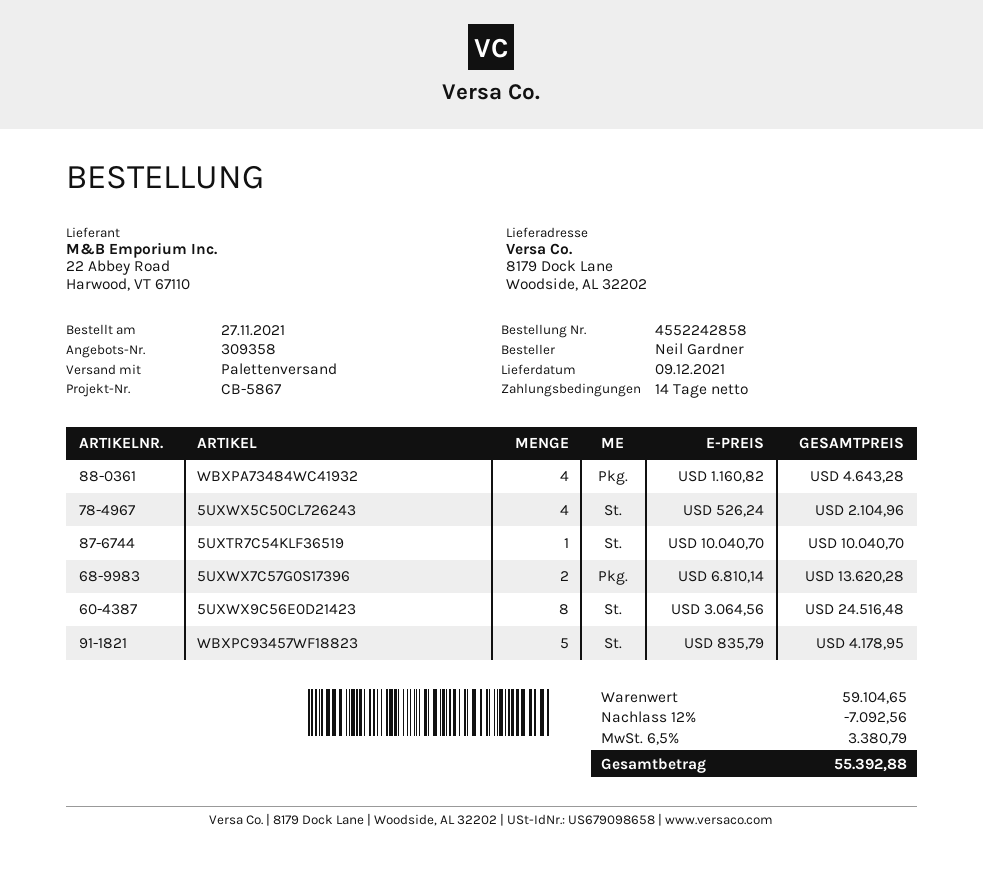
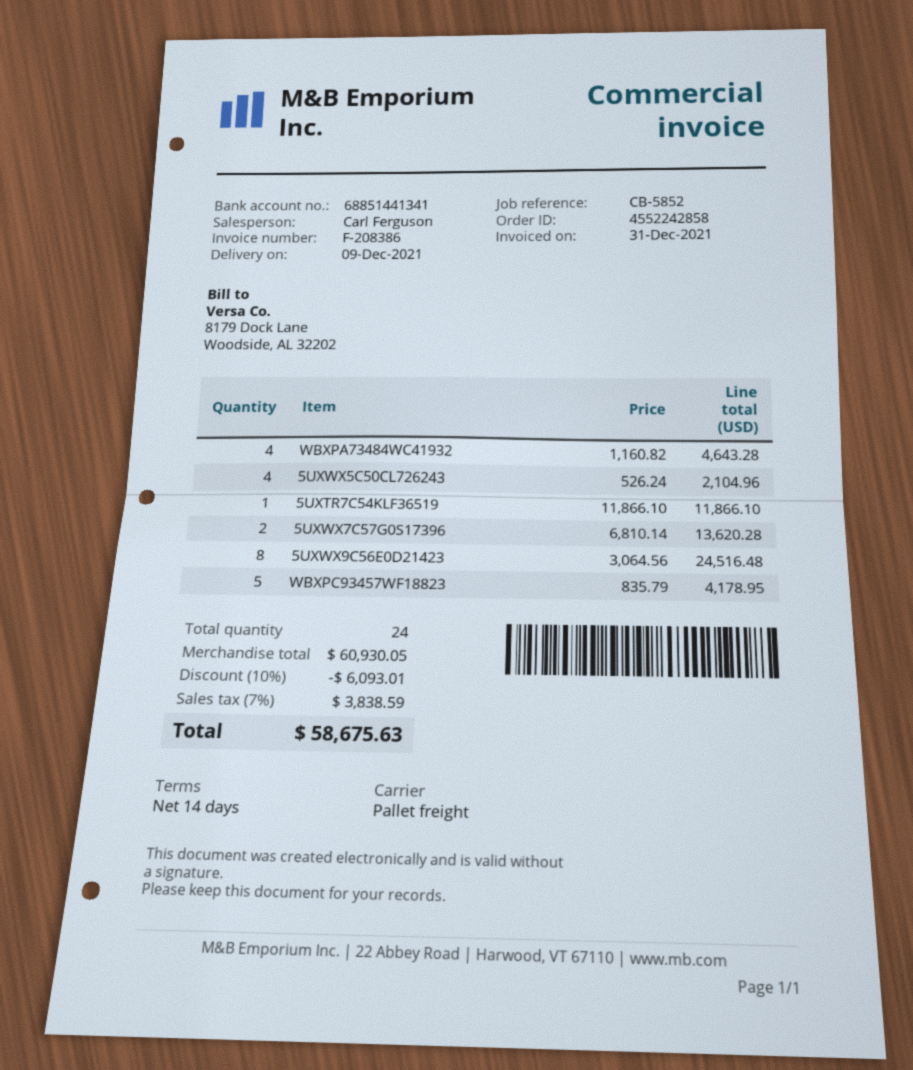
reference: CB-5867 -> CB-5852
5UXTR7C54KLF36519: 1 x 10040.70 = 10040.70 -> 1 x 11866.10 = 11866.10
subtotal: 59104.65 -> 60930.05
discount: 12% = 7092.56 -> 10% = 6093.01
tax: 6.5% = 3380.79 -> 7% = 3838.59
total: 55392.88 -> 58675.63

